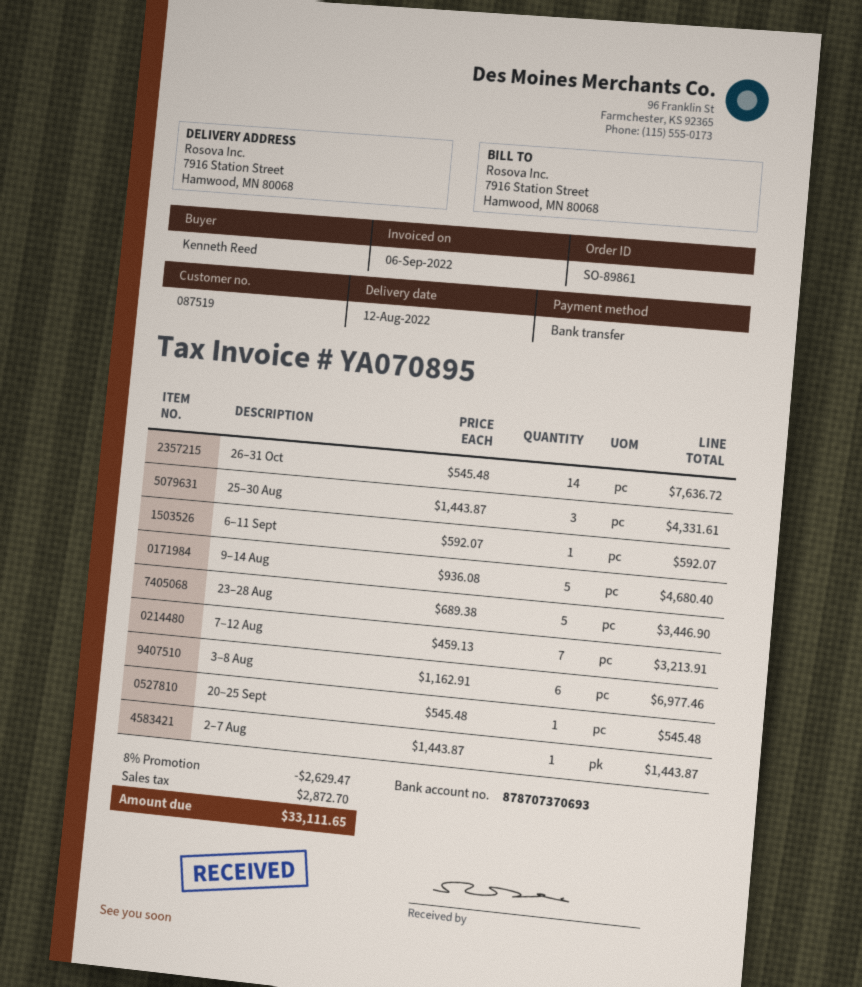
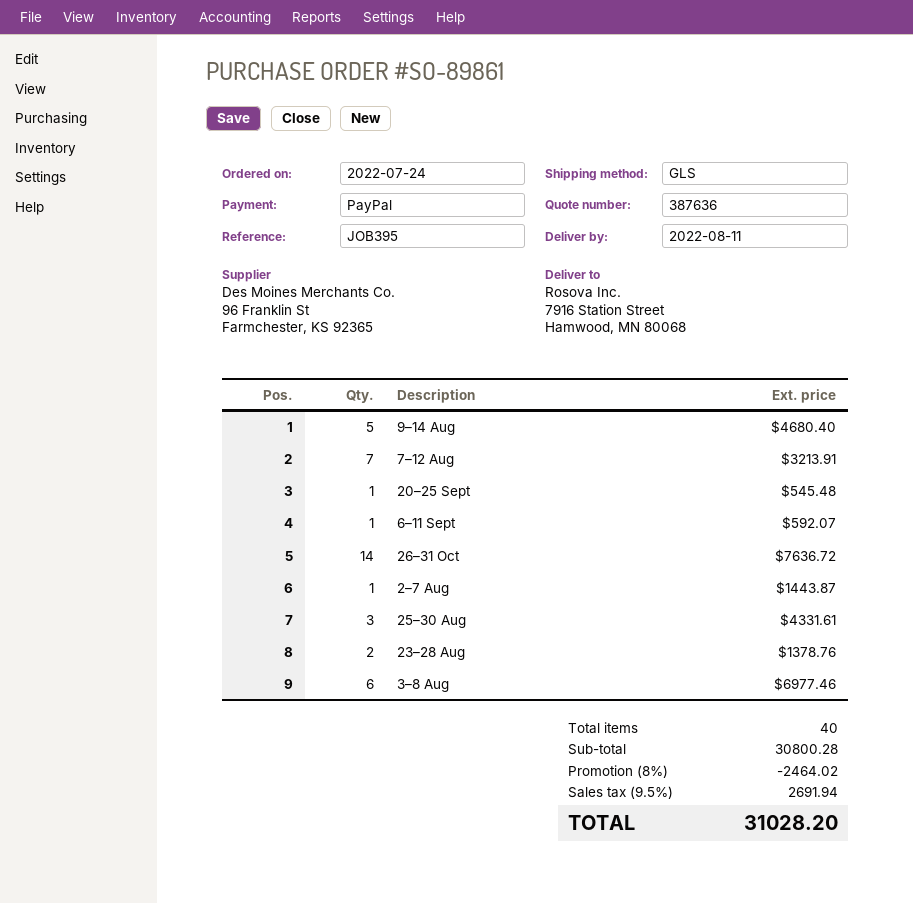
delivery date: 2022-08-12 -> 2022-08-11
payment method: bank transfer -> PayPal
23–28 Aug: 5 for 3446.90 -> 2 for 1378.76
discount: 8% = 2629.47 -> 8% = 2464.02
tax: 2872.70 -> 2691.94
total: 33111.65 -> 31028.20

